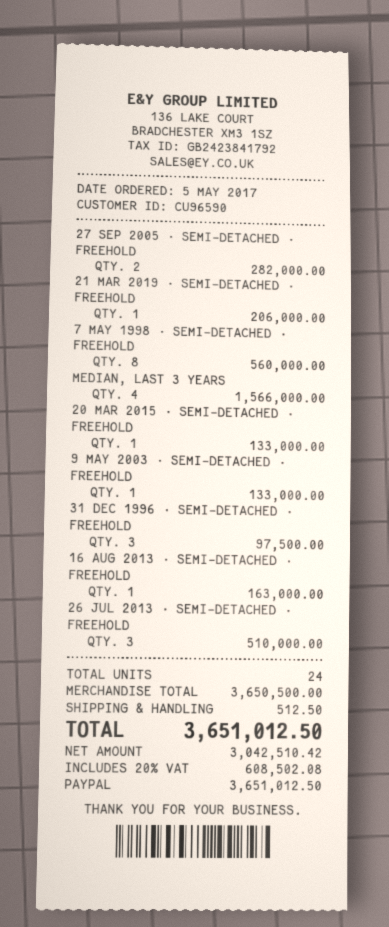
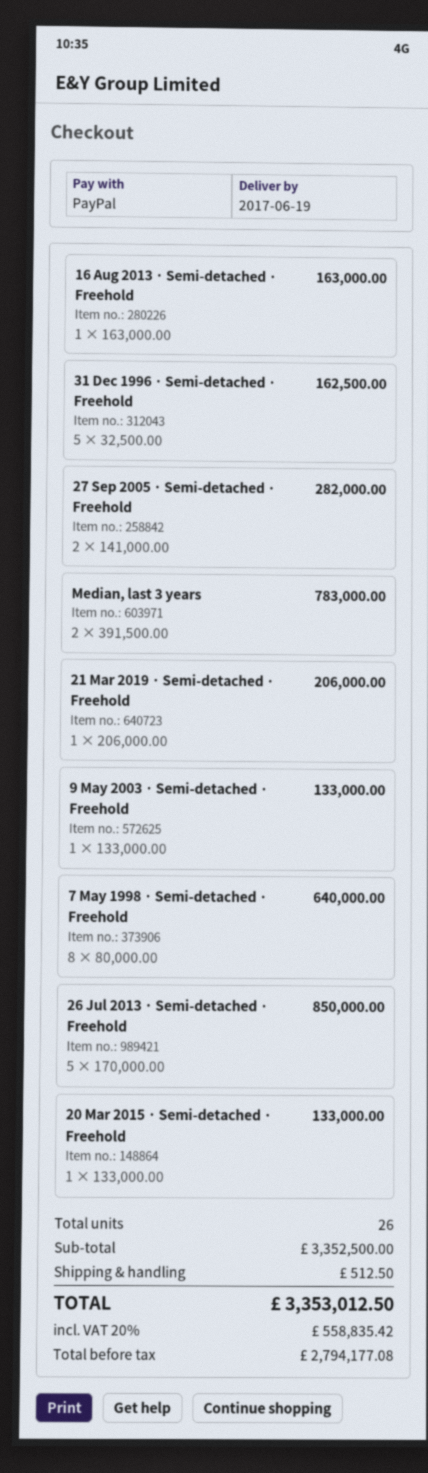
7 MAY 1998 · SEMI-DETACHED · FREEHOLD: 8 for 560000.00 -> 8 for 640000.00
MEDIAN, LAST 3 YEARS: 4 for 1566000.00 -> 2 for 783000.00
31 DEC 1996 · SEMI-DETACHED · FREEHOLD: 3 for 97500.00 -> 5 for 162500.00
26 JUL 2013 · SEMI-DETACHED · FREEHOLD: 3 for 510000.00 -> 5 for 850000.00
total quantity: 24 -> 26
subtotal: 3650500.00 -> 3352500.00
net: 3042510.42 -> 2794177.08
tax: 20% = 608502.08 -> 20% = 558835.42
total: 3651012.50 -> 3353012.50

